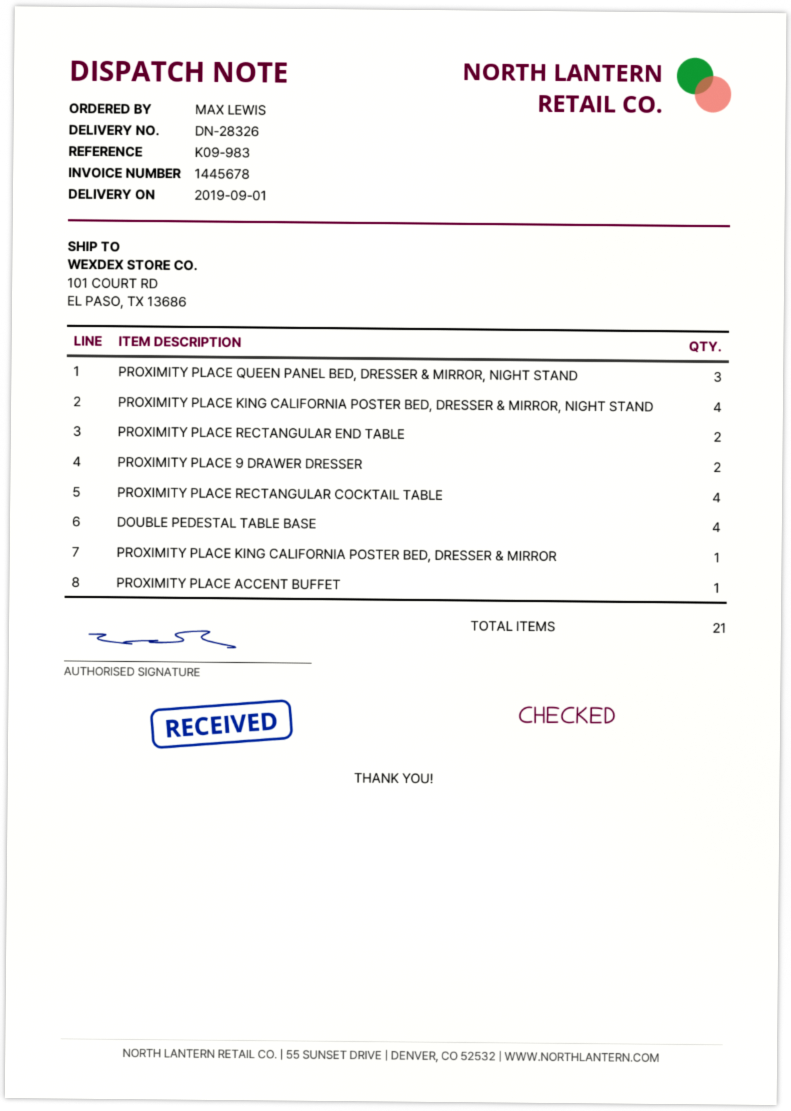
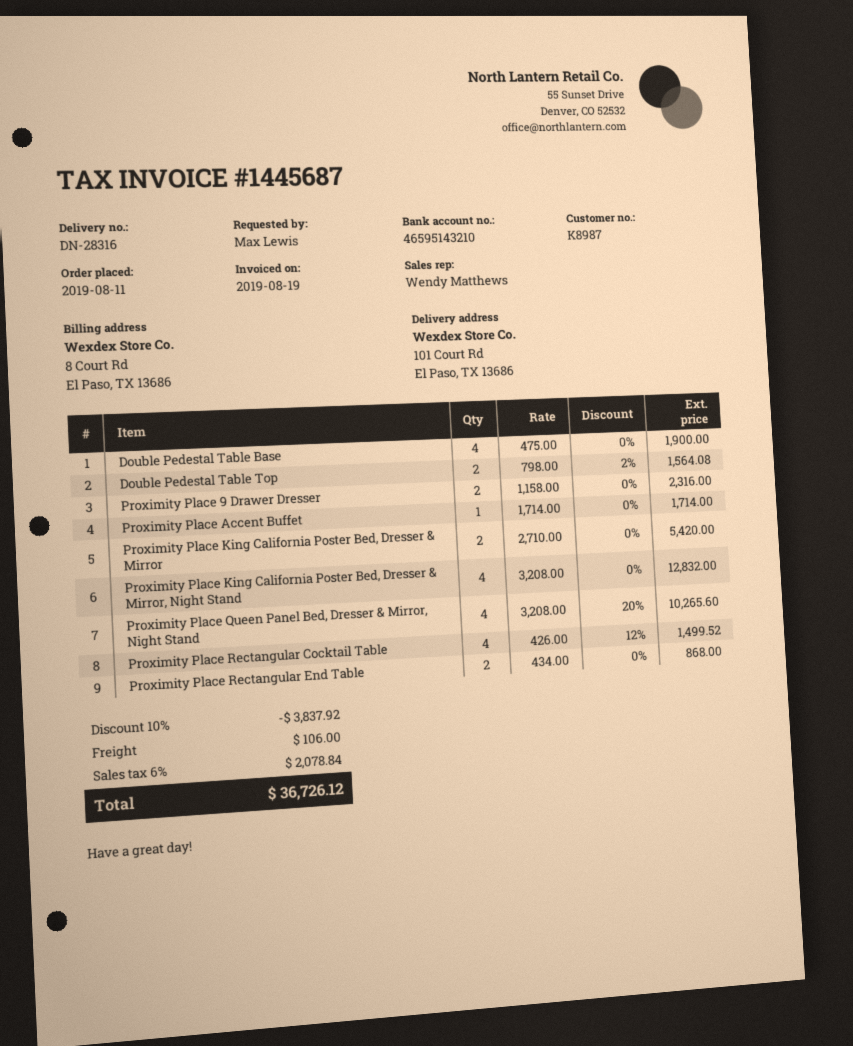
delivery note number: DN-28326 -> DN-28316
invoice number: 1445678 -> 1445687
PROXIMITY PLACE QUEEN PANEL BED, DRESSER & MIRROR, NIGHT STAND: 3 -> 4
PROXIMITY PLACE KING CALIFORNIA POSTER BED, DRESSER & MIRROR: 1 -> 2
Double Pedestal Table Top: none -> 2

